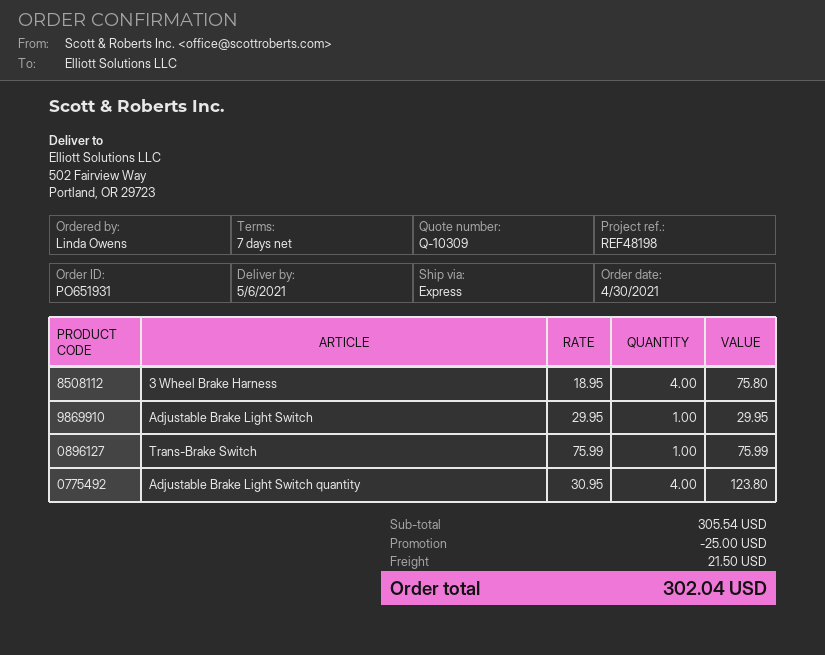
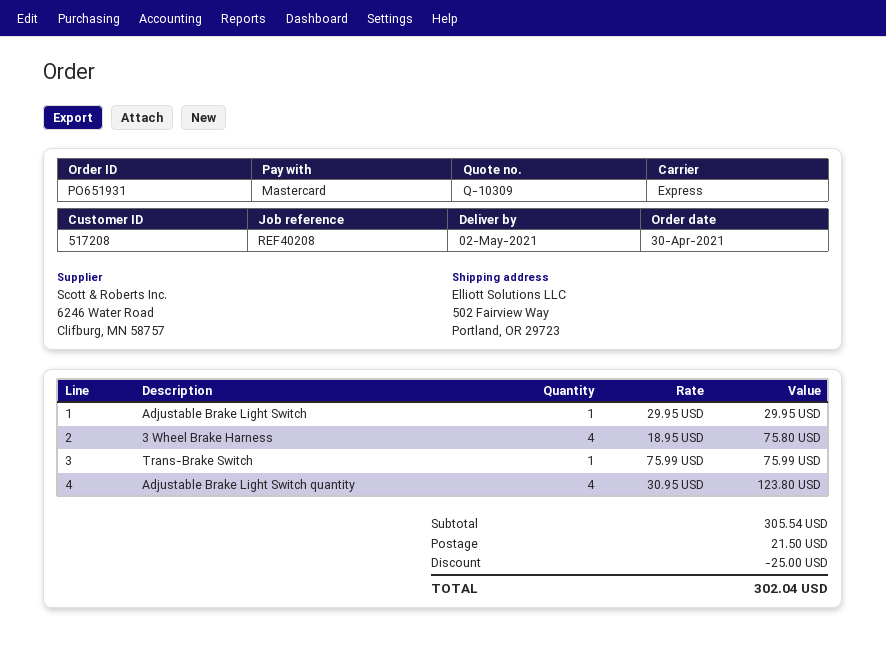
delivery date: 2021-05-06 -> 2021-05-02
reference: REF48198 -> REF40208

